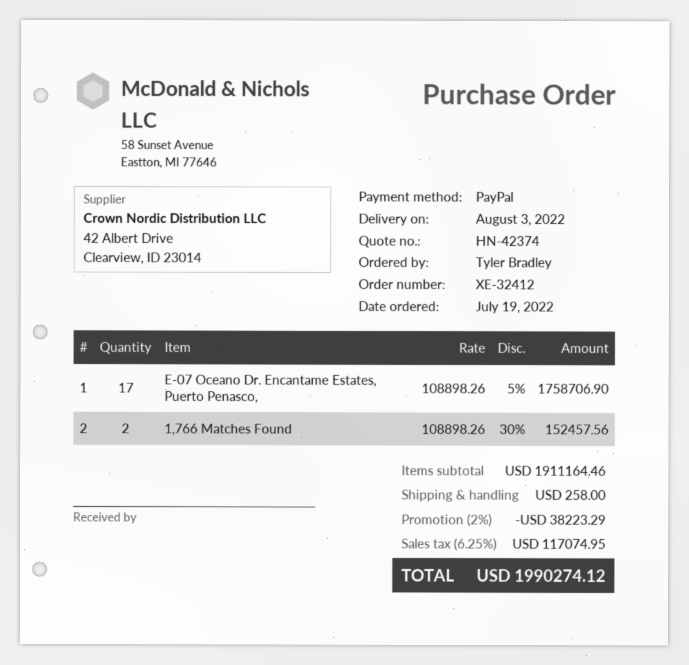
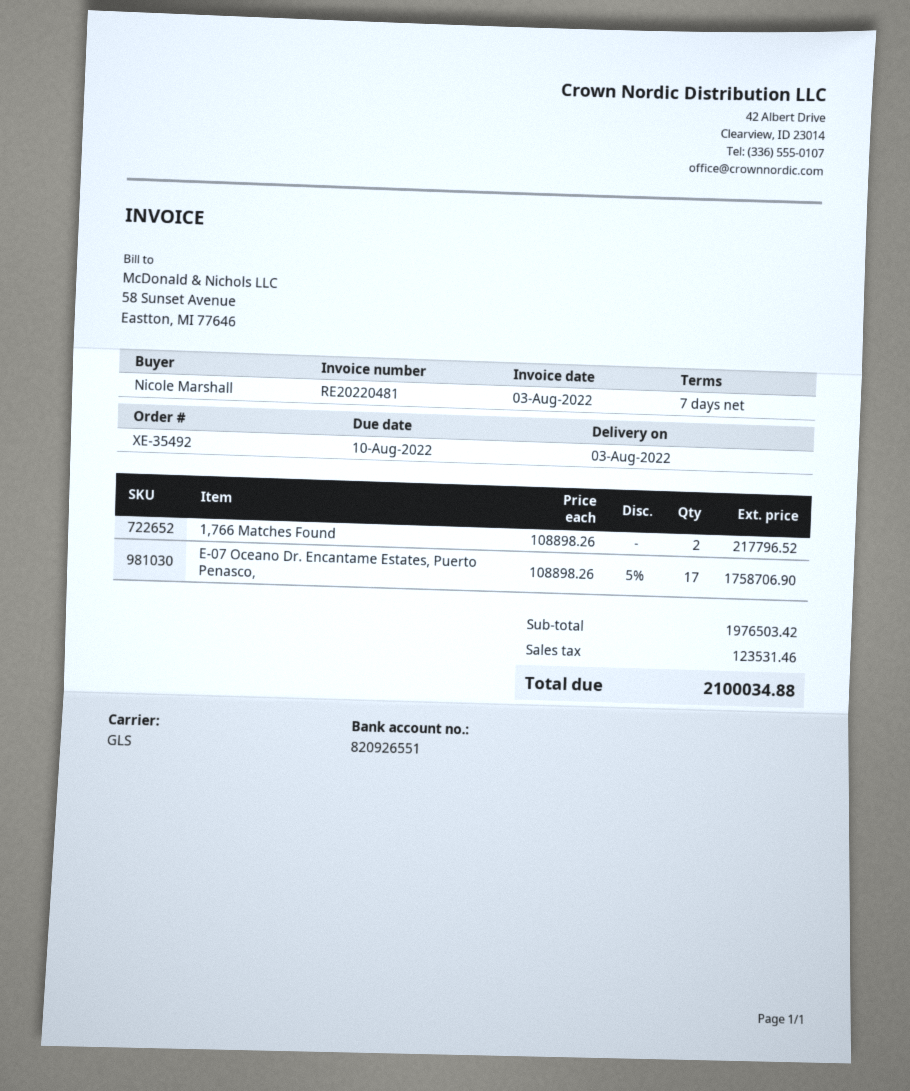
order number: XE-32412 -> XE-35492
ordered by: Tyler Bradley -> Nicole Marshall
1,766 Matches Found: 2 x 108898.26 - 30% = 152457.56 -> 2 x 108898.26 = 217796.52
subtotal: 1911164.46 -> 1976503.42
discount: 2% = 38223.29 -> none
shipping: 258.00 -> none
tax: 117074.95 -> 123531.46
total: 1990274.12 -> 2100034.88

